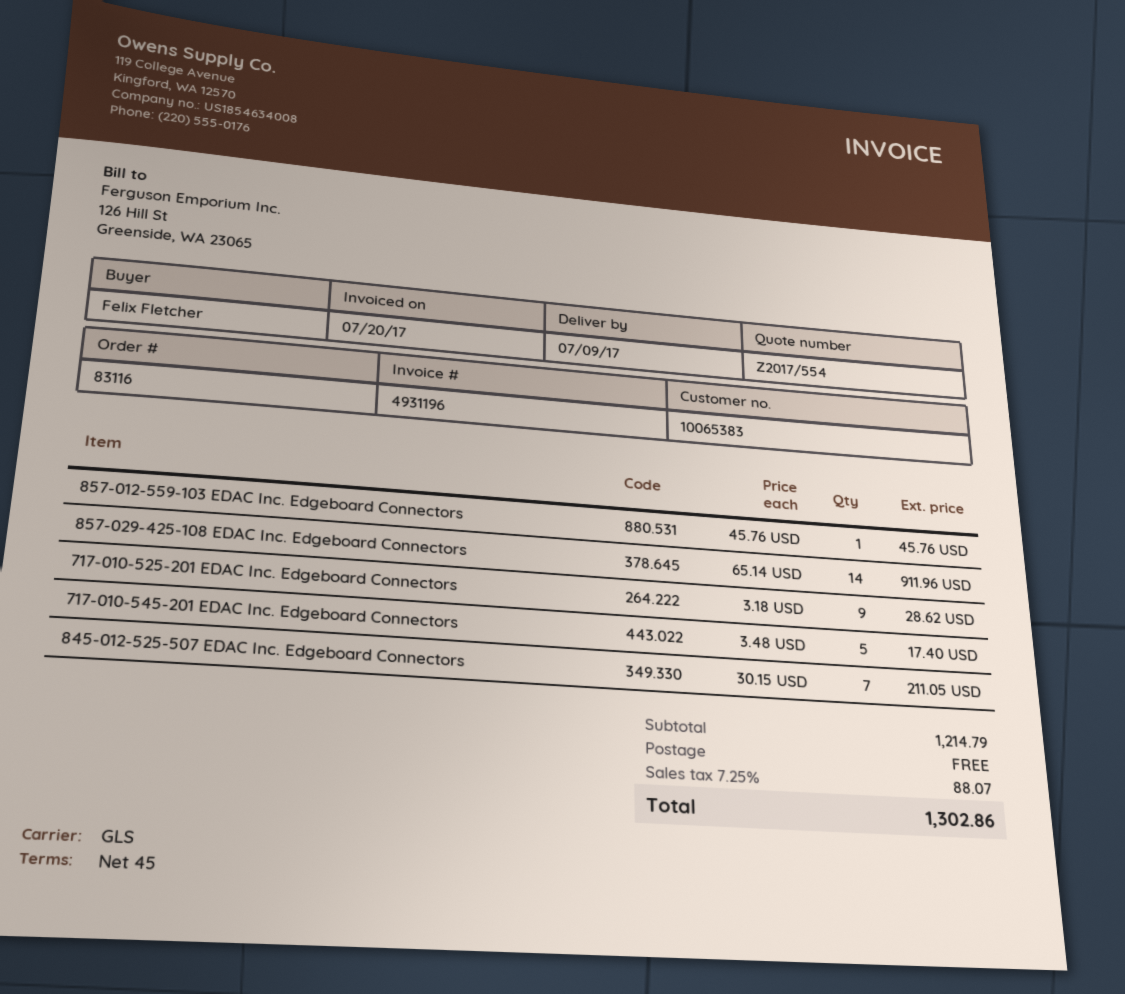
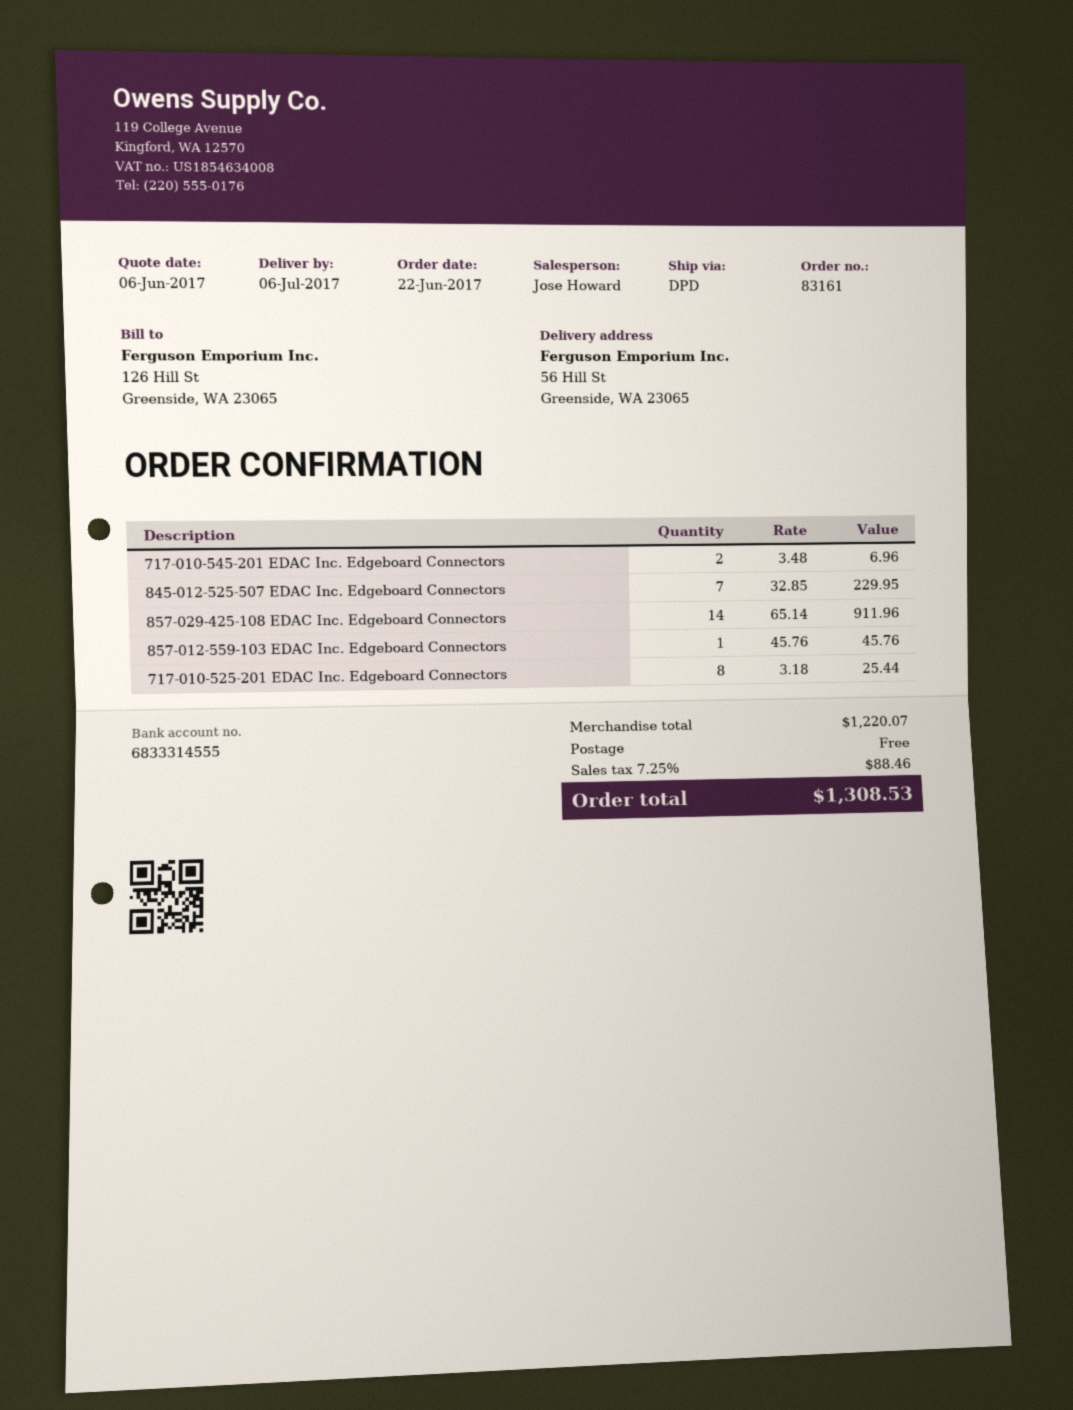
order number: 83116 -> 83161
delivery date: 2017-07-09 -> 2017-07-06
shipping method: GLS -> DPD
717-010-525-201 EDAC Inc. Edgeboard Connectors: 9 x 3.18 = 28.62 -> 8 x 3.18 = 25.44
717-010-545-201 EDAC Inc. Edgeboard Connectors: 5 x 3.48 = 17.40 -> 2 x 3.48 = 6.96
845-012-525-507 EDAC Inc. Edgeboard Connectors: 7 x 30.15 = 211.05 -> 7 x 32.85 = 229.95
subtotal: 1214.79 -> 1220.07
tax: 7.25% = 88.07 -> 7.25% = 88.46
total: 1302.86 -> 1308.53

